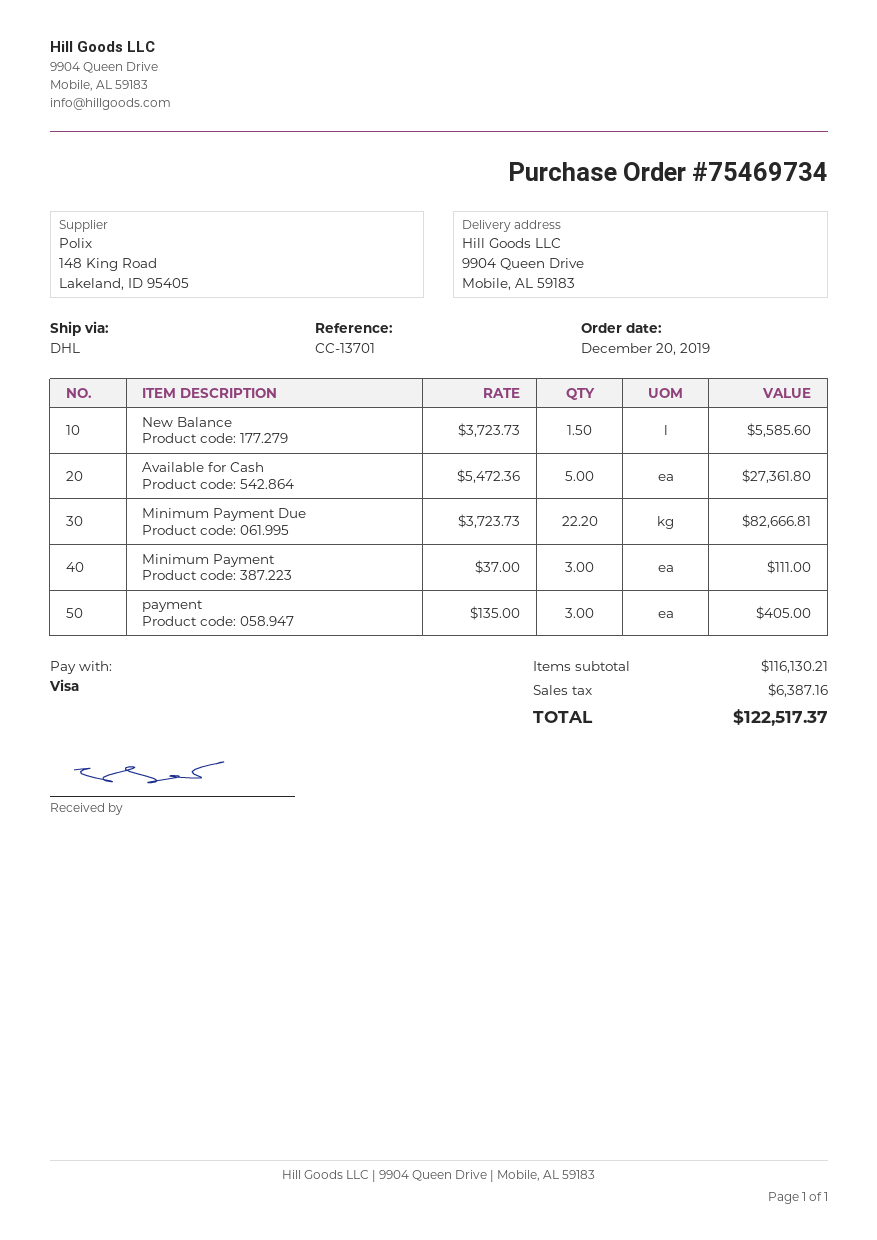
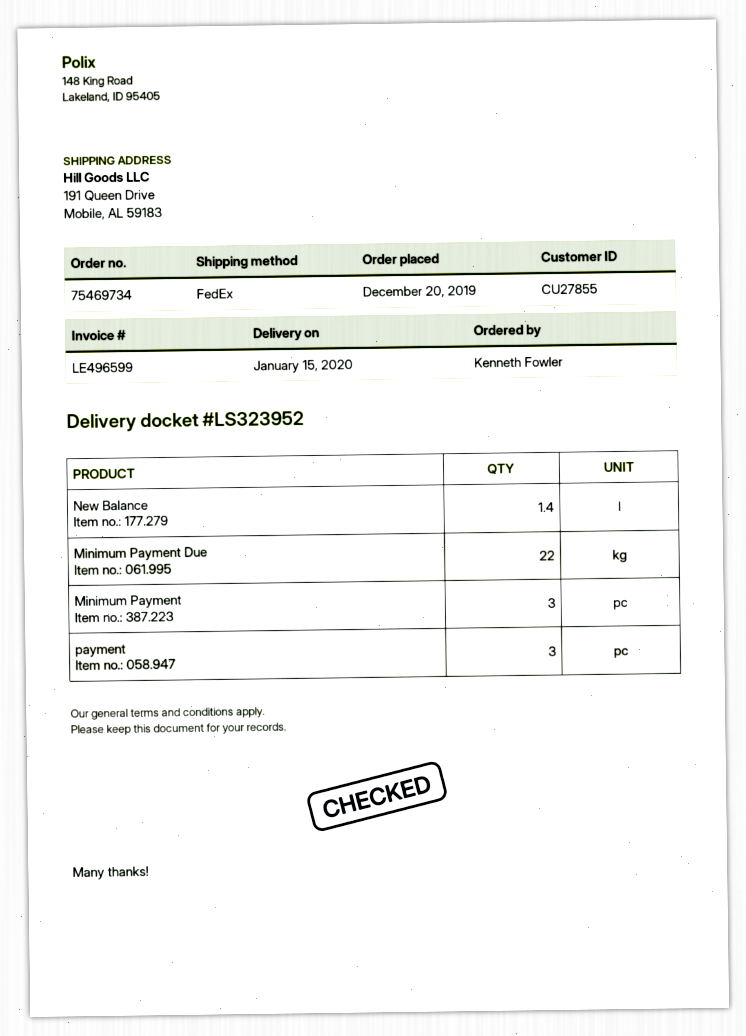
shipping method: DHL -> FedEx
ship to: 9904 Queen Drive, Mobile, AL 59183 -> 191 Queen Drive, Mobile, AL 59183
New Balance: 1.5 -> 1.4
Available for Cash: 5 -> none
Minimum Payment Due: 22.2 -> 22

